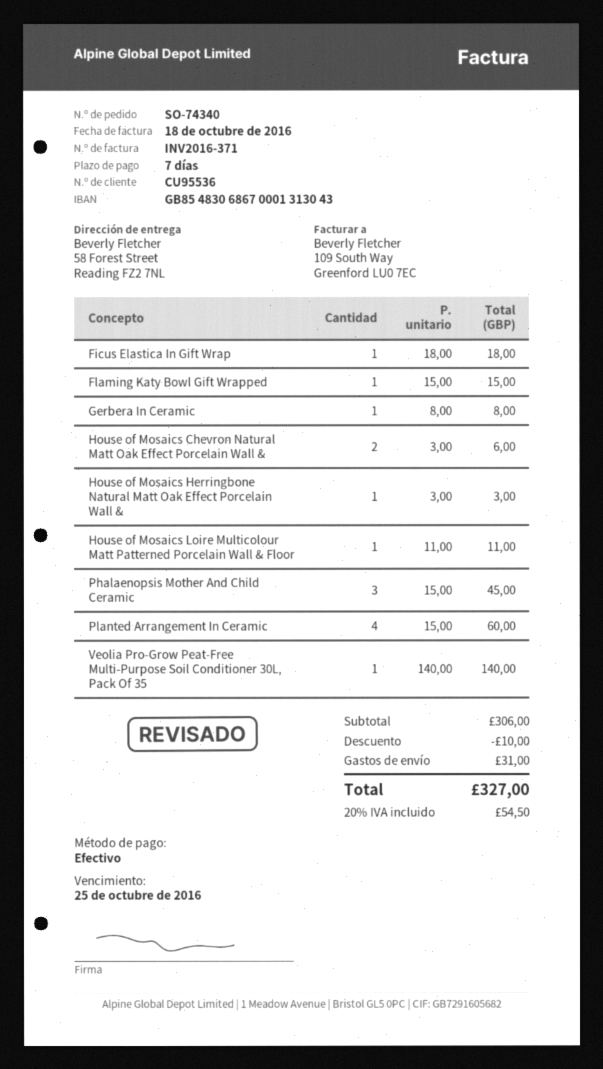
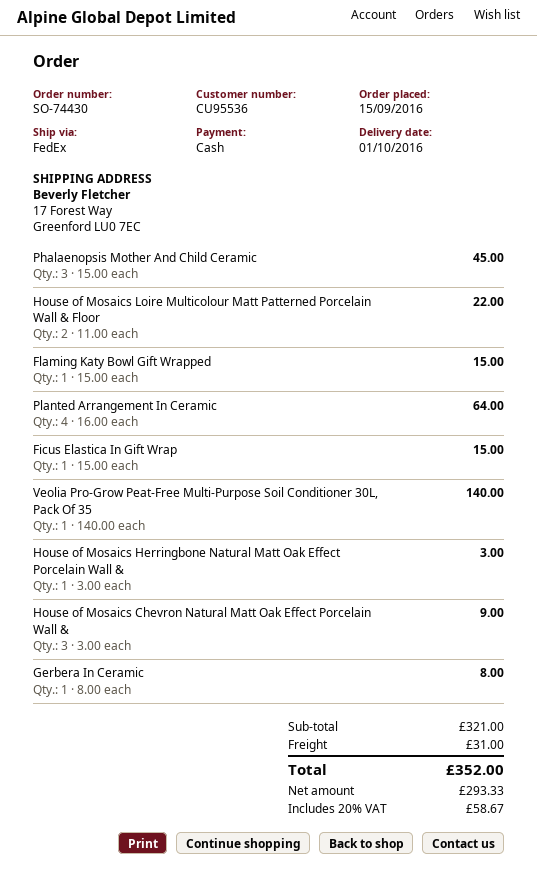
order number: SO-74340 -> SO-74430
ship to: 58 Forest Street, Reading FZ2 7NL -> 17 Forest Way, Greenford LU0 7EC
Ficus Elastica In Gift Wrap: 1 x 18.00 = 18.00 -> 1 x 15.00 = 15.00
House of Mosaics Chevron Natural Matt Oak Effect Porcelain Wall &: 2 x 3.00 = 6.00 -> 3 x 3.00 = 9.00
House of Mosaics Loire Multicolour Matt Patterned Porcelain Wall & Floor: 1 x 11.00 = 11.00 -> 2 x 11.00 = 22.00
Planted Arrangement In Ceramic: 4 x 15.00 = 60.00 -> 4 x 16.00 = 64.00
subtotal: 306.00 -> 321.00
discount: 10.00 -> none
tax: 20% = 54.50 -> 20% = 58.67
total: 327.00 -> 352.00

